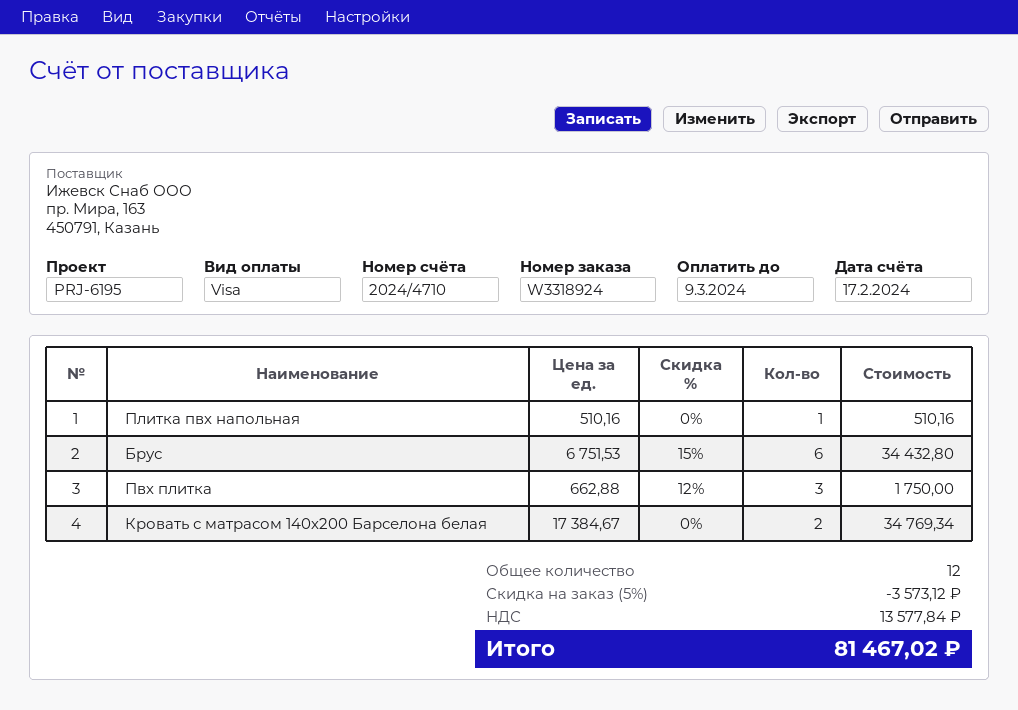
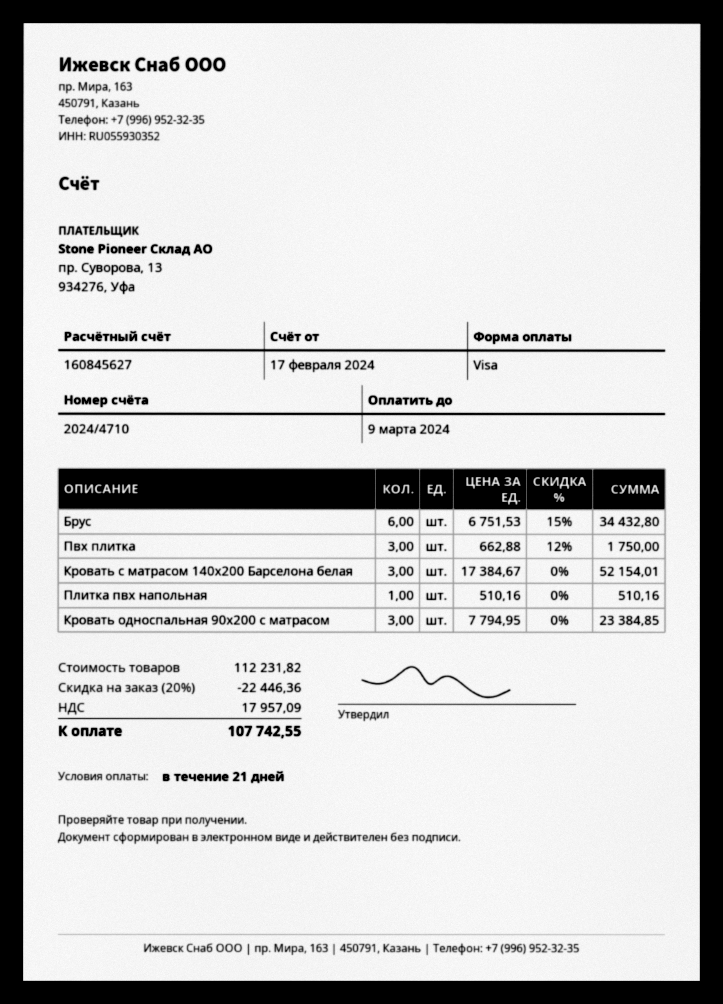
Кровать с матрасом 140х200 Барселона белая: 2 x 17384.67 = 34769.34 -> 3 x 17384.67 = 52154.01
Кровать односпальная 90х200 с матрасом: none -> 3 x 7794.95 = 23384.85
discount: 5% = 3573.12 -> 20% = 22446.36
tax: 13577.84 -> 17957.09
total: 81467.02 -> 107742.55

